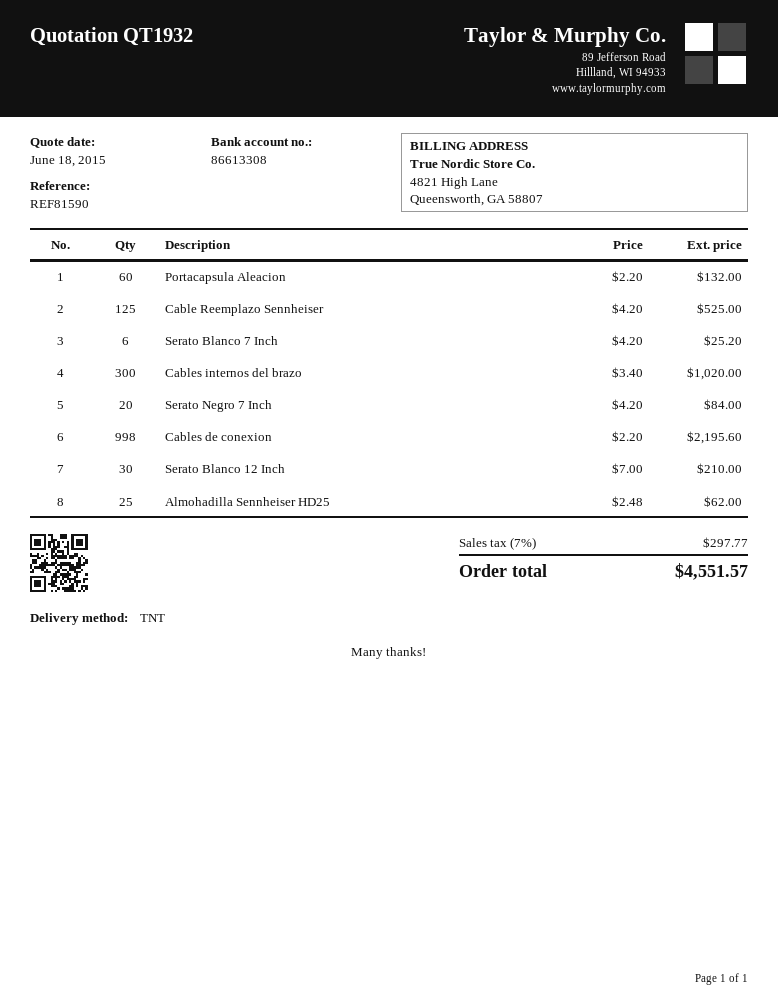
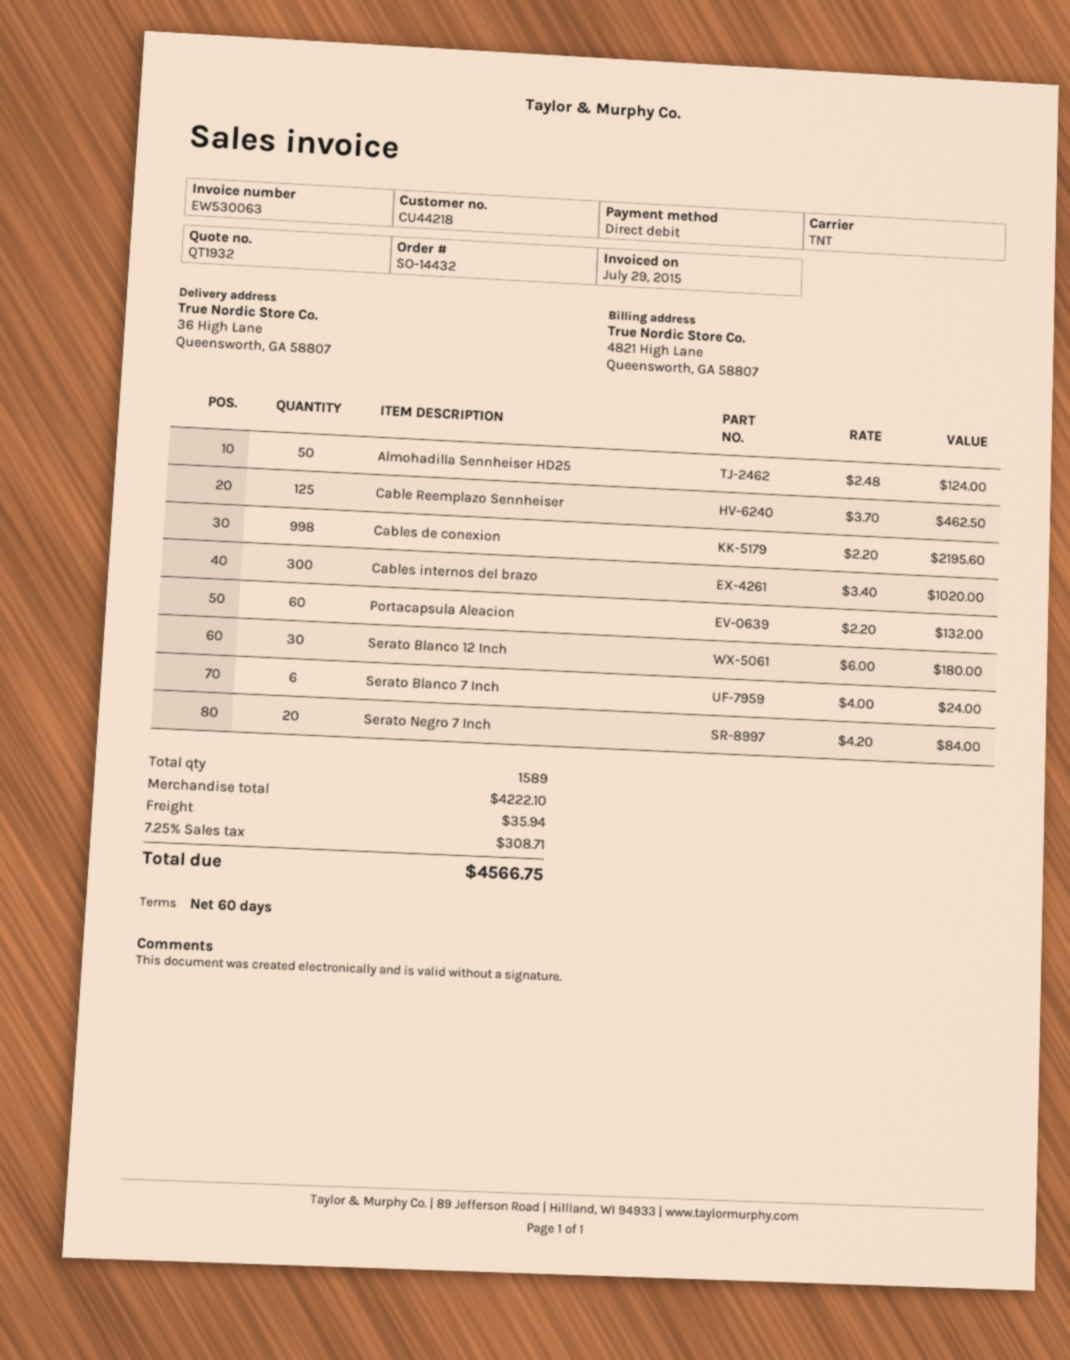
Cable Reemplazo Sennheiser: 125 x 4.20 = 525.00 -> 125 x 3.70 = 462.50
Serato Blanco 7 Inch: 6 x 4.20 = 25.20 -> 6 x 4.00 = 24.00
Serato Blanco 12 Inch: 30 x 7.00 = 210.00 -> 30 x 6.00 = 180.00
Almohadilla Sennheiser HD25: 25 x 2.48 = 62.00 -> 50 x 2.48 = 124.00
shipping: none -> 35.94
tax: 7% = 297.77 -> 7.25% = 308.71
total: 4551.57 -> 4566.75

